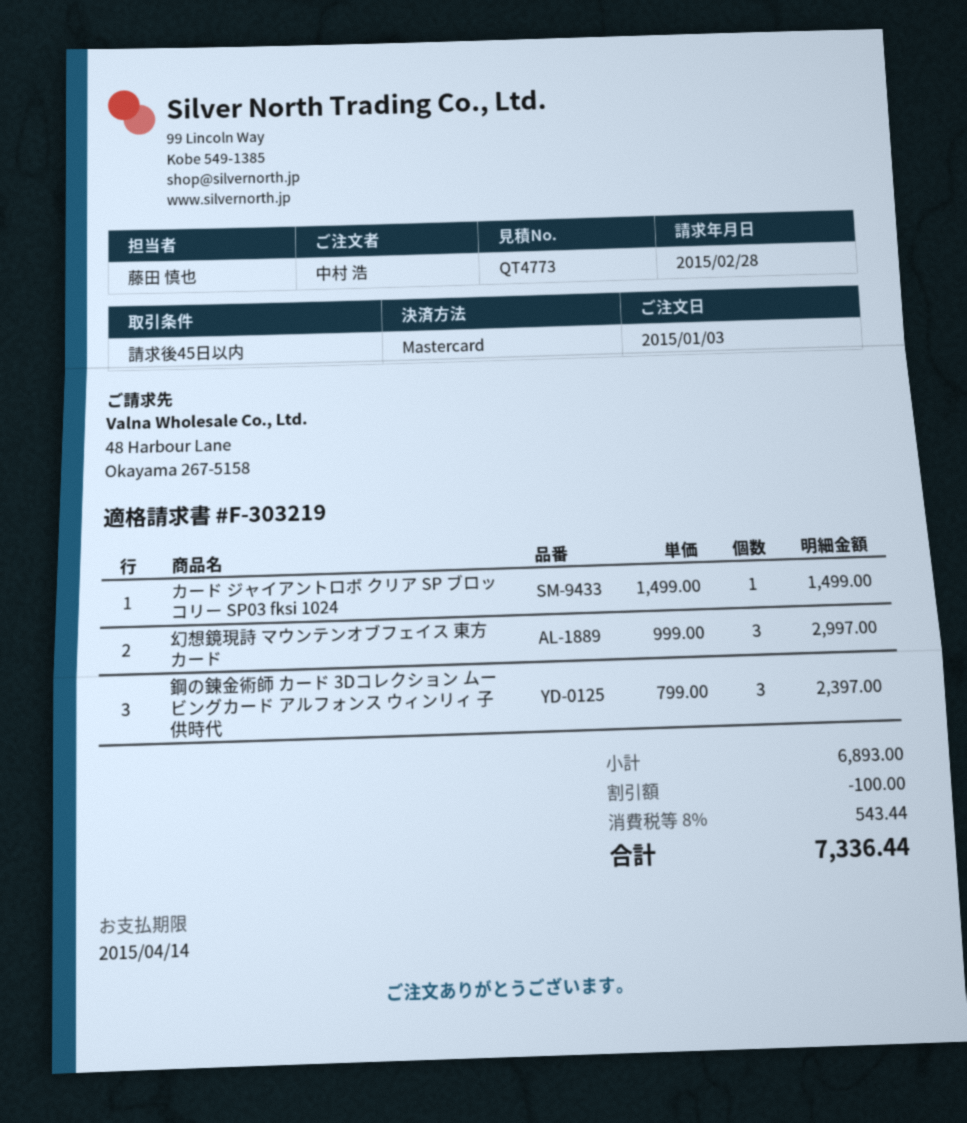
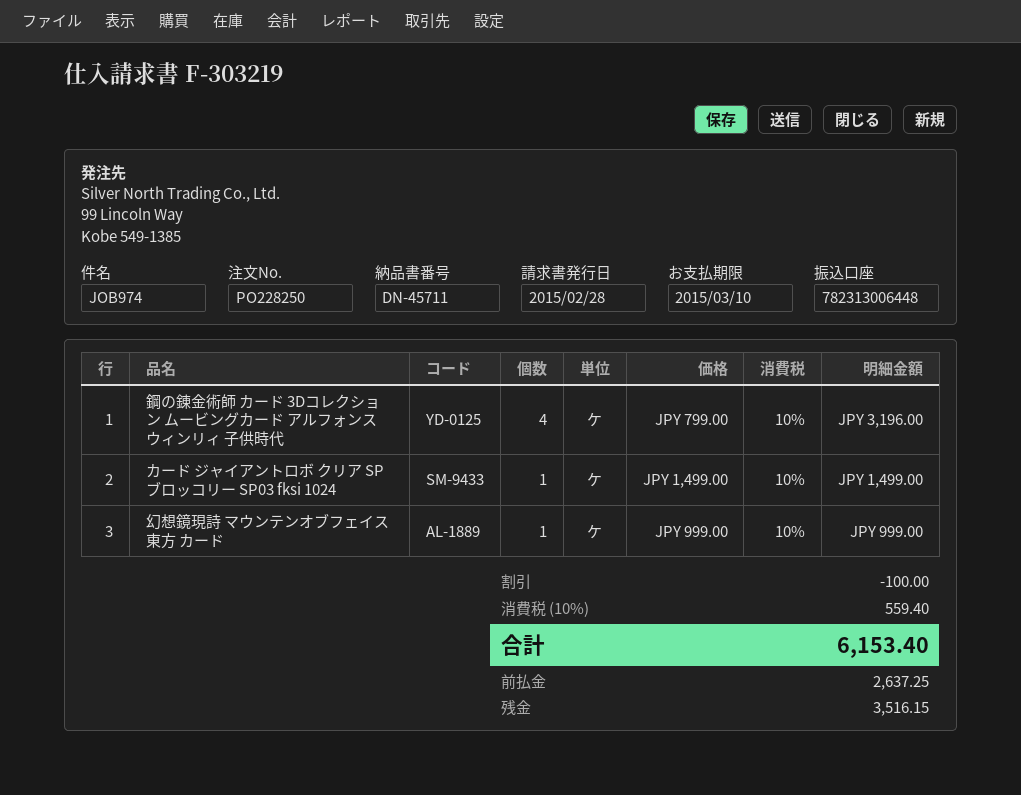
due date: 2015-04-14 -> 2015-03-10
幻想鏡現詩 マウンテンオブフェイス 東方 カード: 3 x 999.00 = 2997.00 -> 1 x 999.00 = 999.00
鋼の錬金術師 カード 3Dコレクション ムービングカード アルフォンス ウィンリィ 子供時代: 3 x 799.00 = 2397.00 -> 4 x 799.00 = 3196.00
tax: 8% = 543.44 -> 10% = 559.40
total: 7336.44 -> 6153.40

